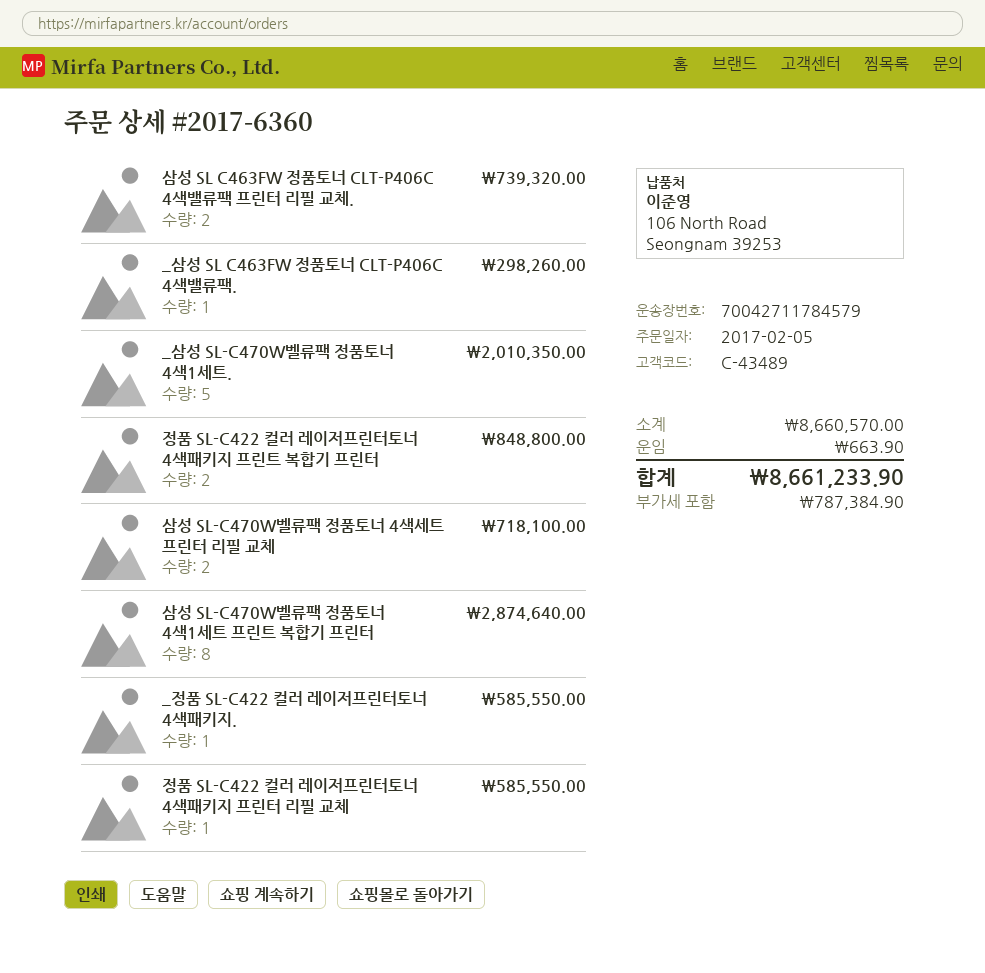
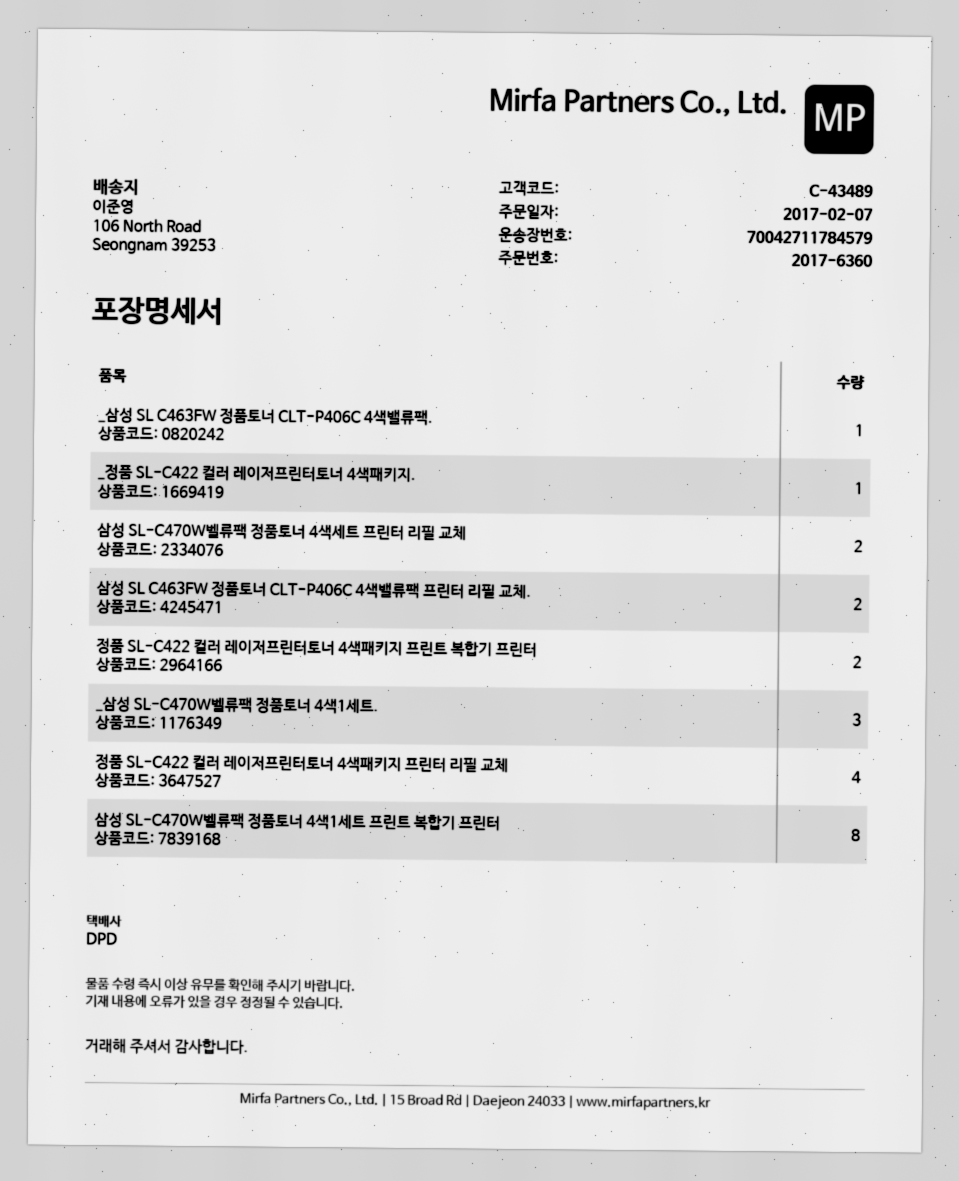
order date: 2017-02-05 -> 2017-02-07
_삼성 SL-C470W벨류팩 정품토너 4색1세트.: 5 -> 3
정품 SL-C422 컬러 레이저프린터토너 4색패키지 프린터 리필 교체: 1 -> 4

